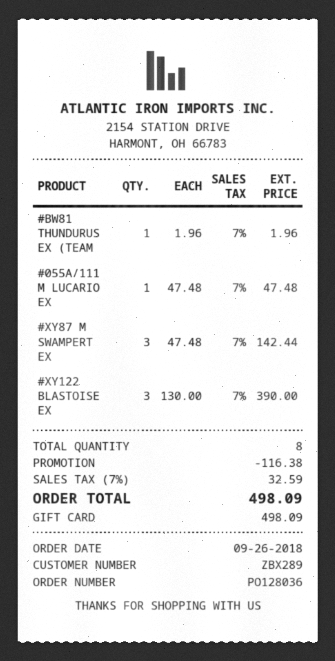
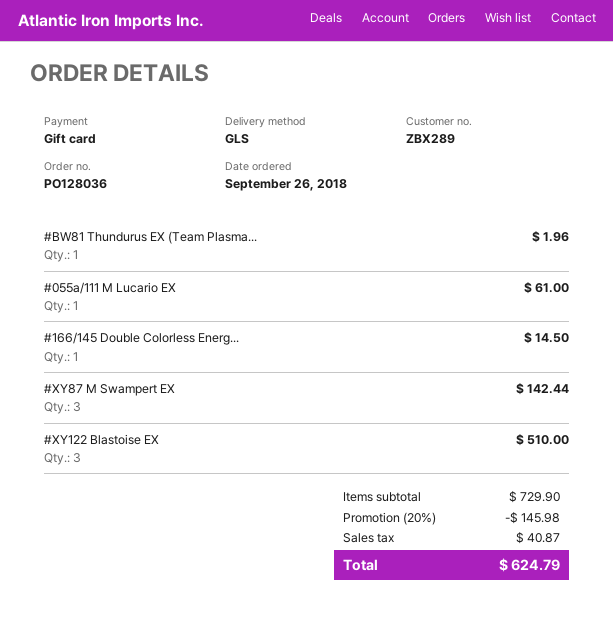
#055A/111 M LUCARIO EX: 1 for 47.48 -> 1 for 61.00
#XY122 BLASTOISE EX: 3 for 390.00 -> 3 for 510.00
#166/145 Double Colorless Energ...: none -> 1 for 14.50
discount: 116.38 -> 145.98
tax: 32.59 -> 40.87
total: 498.09 -> 624.79

